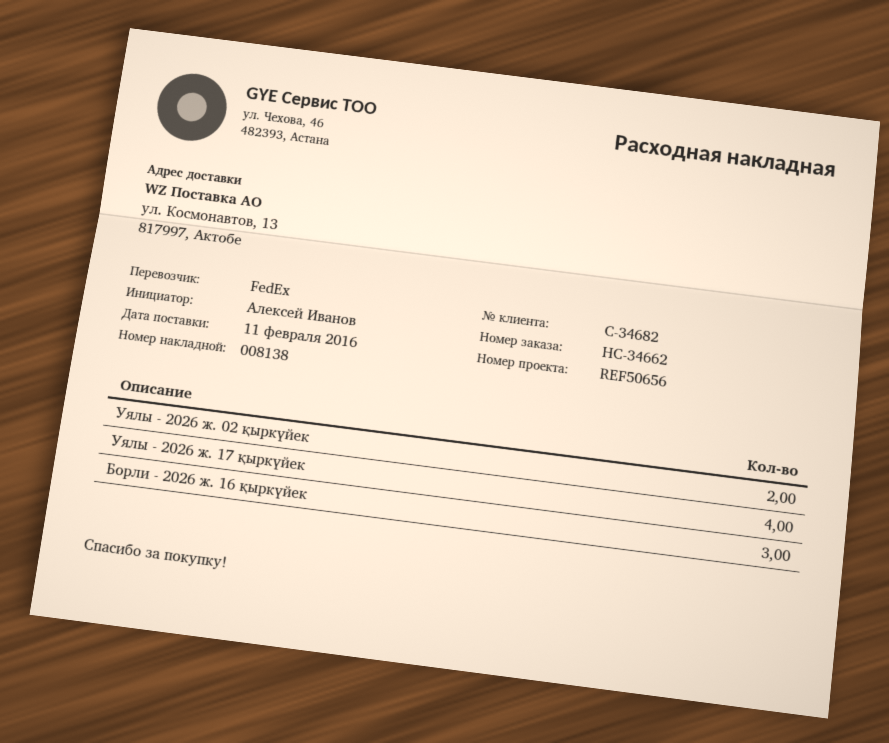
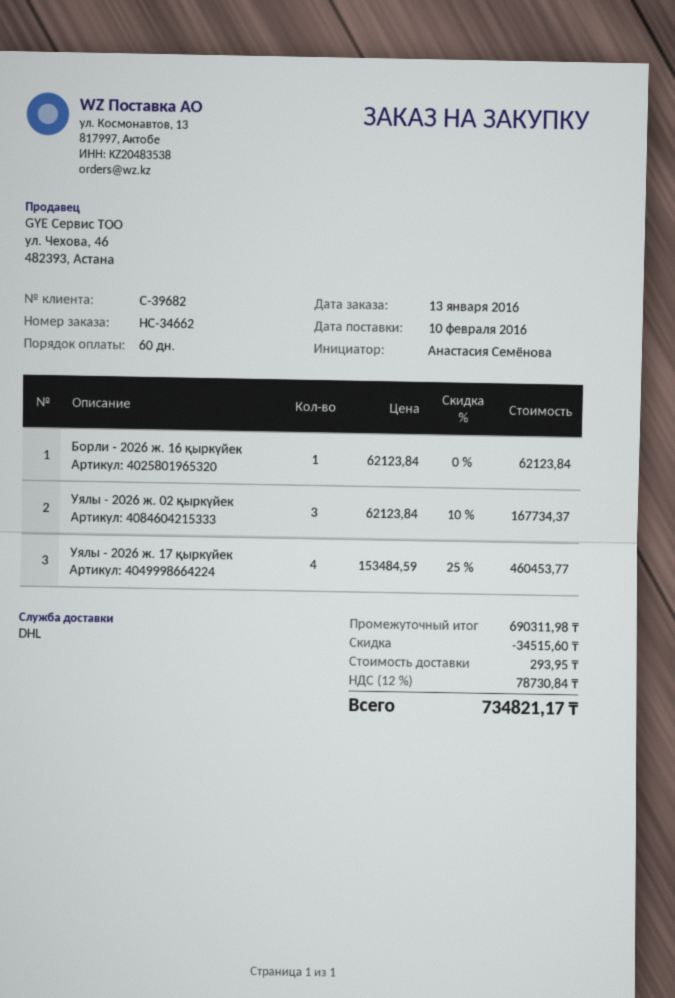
delivery date: 2016-02-11 -> 2016-02-10
customer number: C-34682 -> C-39682
ordered by: Алексей Иванов -> Анастасия Семёнова
shipping method: FedEx -> DHL
Уялы - 2026 ж. 02 қыркүйек: 2 -> 3
Борли - 2026 ж. 16 қыркүйек: 3 -> 1

